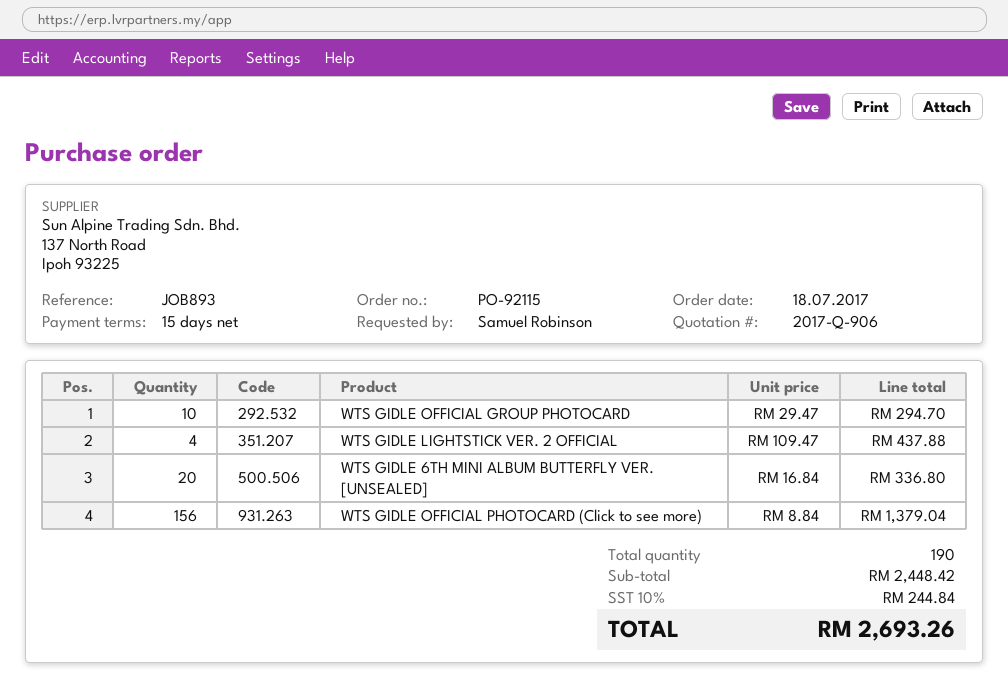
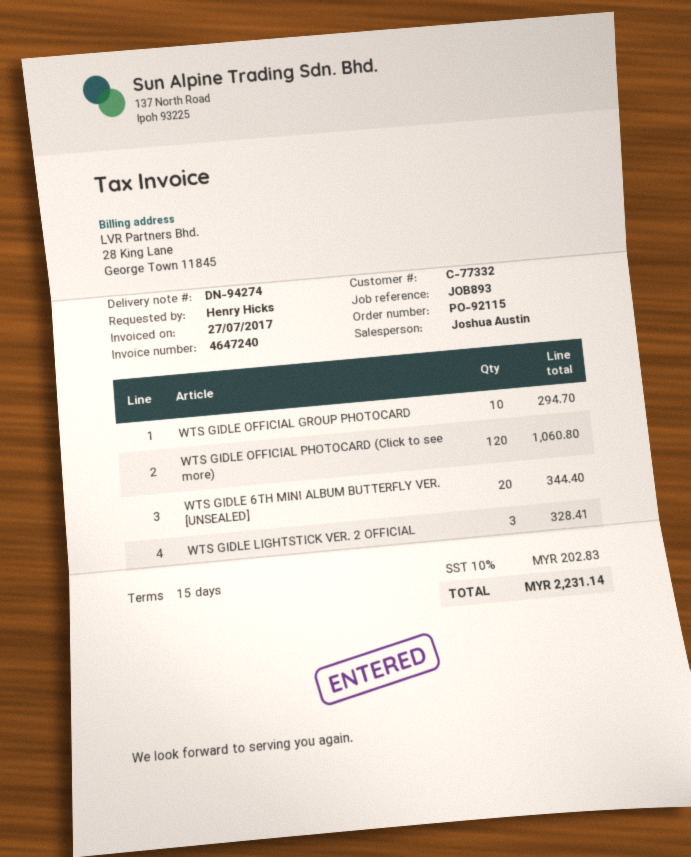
ordered by: Samuel Robinson -> Henry Hicks
WTS GIDLE LIGHTSTICK VER. 2 OFFICIAL: 4 for 437.88 -> 3 for 328.41
WTS GIDLE 6TH MINI ALBUM BUTTERFLY VER. [UNSEALED]: 20 for 336.80 -> 20 for 344.40
WTS GIDLE OFFICIAL PHOTOCARD (Click to see more): 156 for 1379.04 -> 120 for 1060.80
tax: 10% = 244.84 -> 10% = 202.83
total: 2693.26 -> 2231.14

